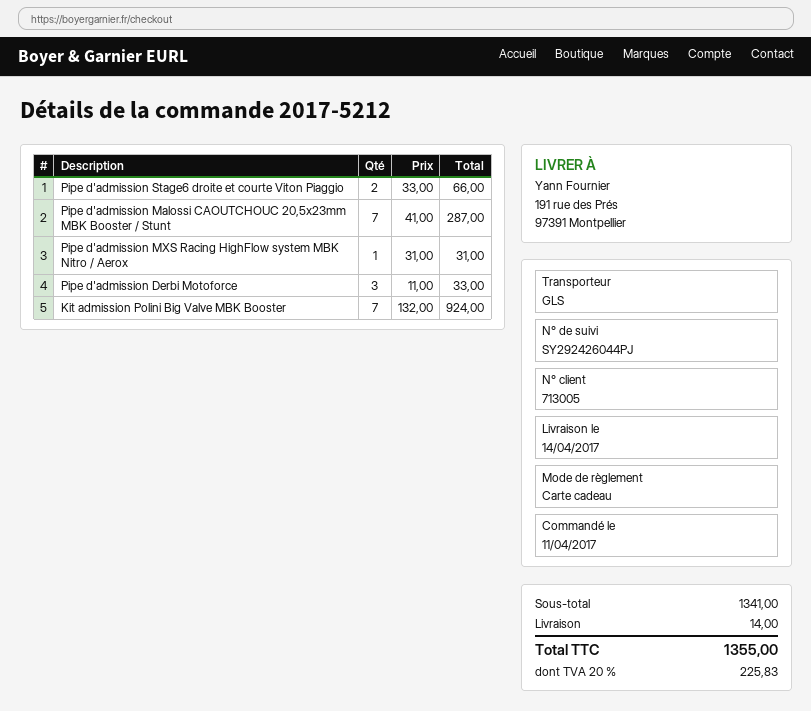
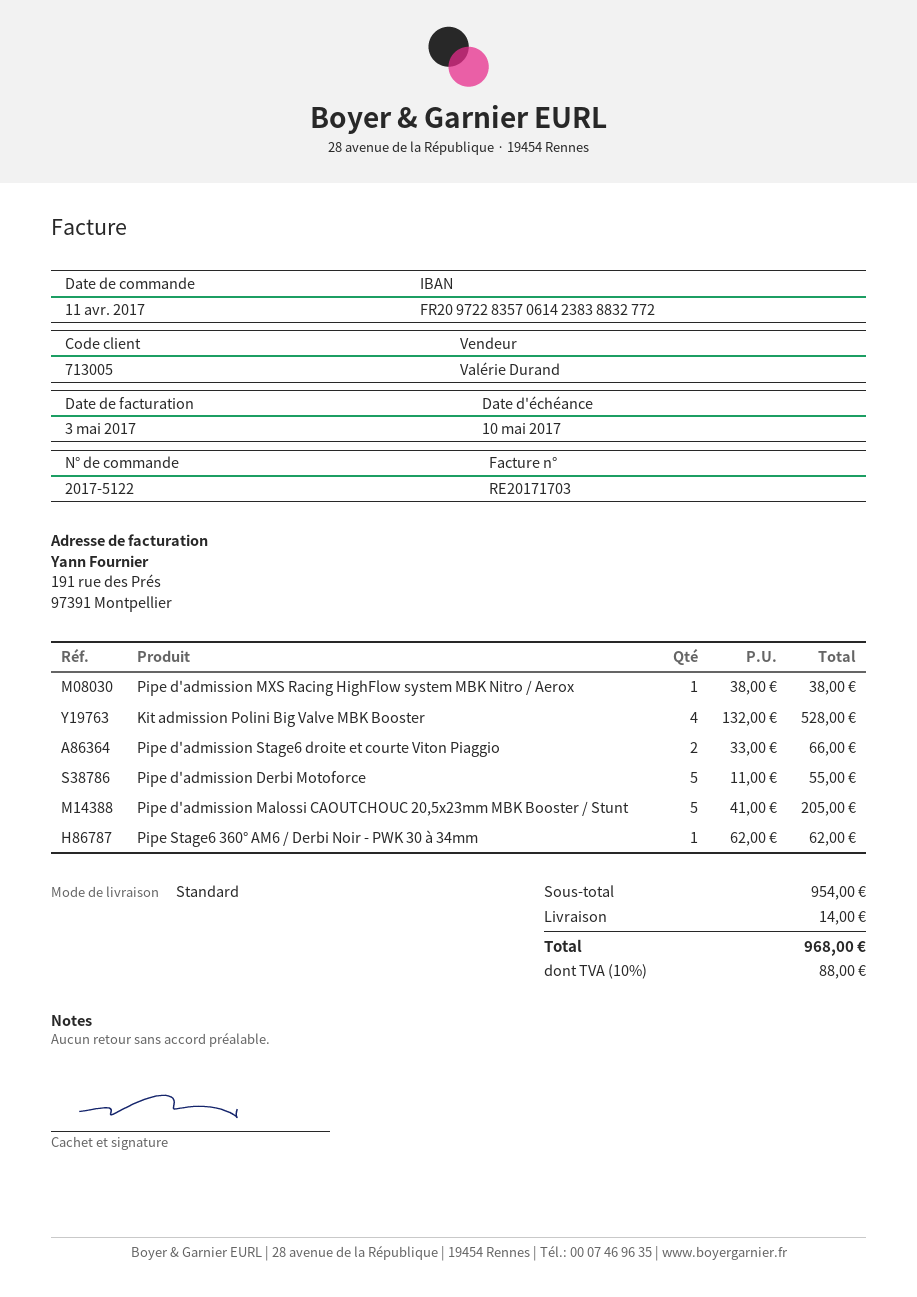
order number: 2017-5212 -> 2017-5122
shipping method: GLS -> standard
Pipe d'admission Malossi CAOUTCHOUC 20,5x23mm MBK Booster / Stunt: 7 x 41.00 = 287.00 -> 5 x 41.00 = 205.00
Pipe d'admission MXS Racing HighFlow system MBK Nitro / Aerox: 1 x 31.00 = 31.00 -> 1 x 38.00 = 38.00
Pipe d'admission Derbi Motoforce: 3 x 11.00 = 33.00 -> 5 x 11.00 = 55.00
Kit admission Polini Big Valve MBK Booster: 7 x 132.00 = 924.00 -> 4 x 132.00 = 528.00
Pipe Stage6 360° AM6 / Derbi Noir - PWK 30 à 34mm: none -> 1 x 62.00 = 62.00
subtotal: 1341.00 -> 954.00
tax: 20% = 225.83 -> 10% = 88.00
total: 1355.00 -> 968.00

